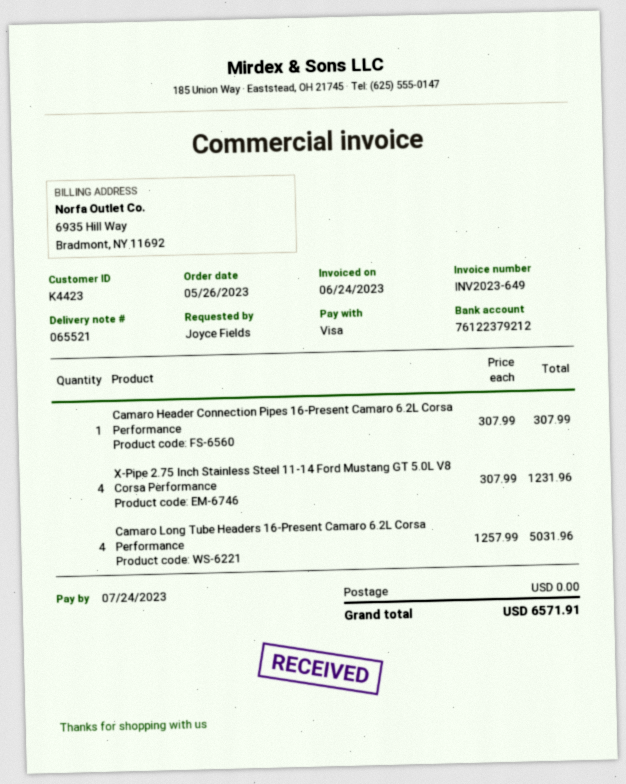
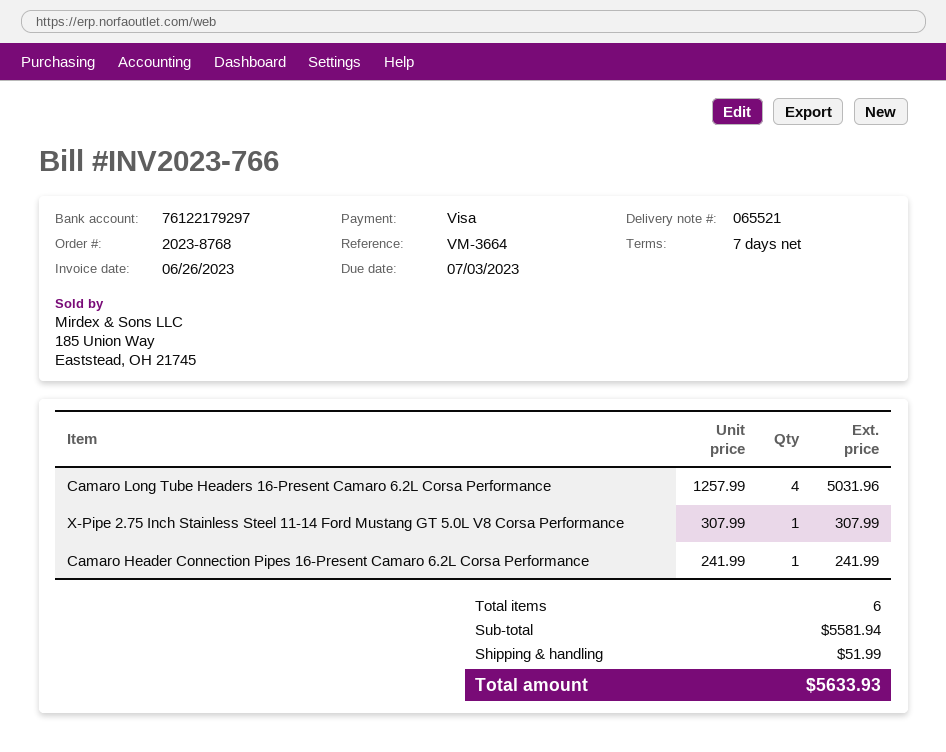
invoice number: INV2023-649 -> INV2023-766
invoice date: 2023-06-24 -> 2023-06-26
due date: 2023-07-24 -> 2023-07-03
bank account: 76122379212 -> 76122179297
Camaro Header Connection Pipes 16-Present Camaro 6.2L Corsa Performance: 1 x 307.99 = 307.99 -> 1 x 241.99 = 241.99
X-Pipe 2.75 Inch Stainless Steel 11-14 Ford Mustang GT 5.0L V8 Corsa Performance: 4 x 307.99 = 1231.96 -> 1 x 307.99 = 307.99
shipping: 0.00 -> 51.99
total: 6571.91 -> 5633.93

